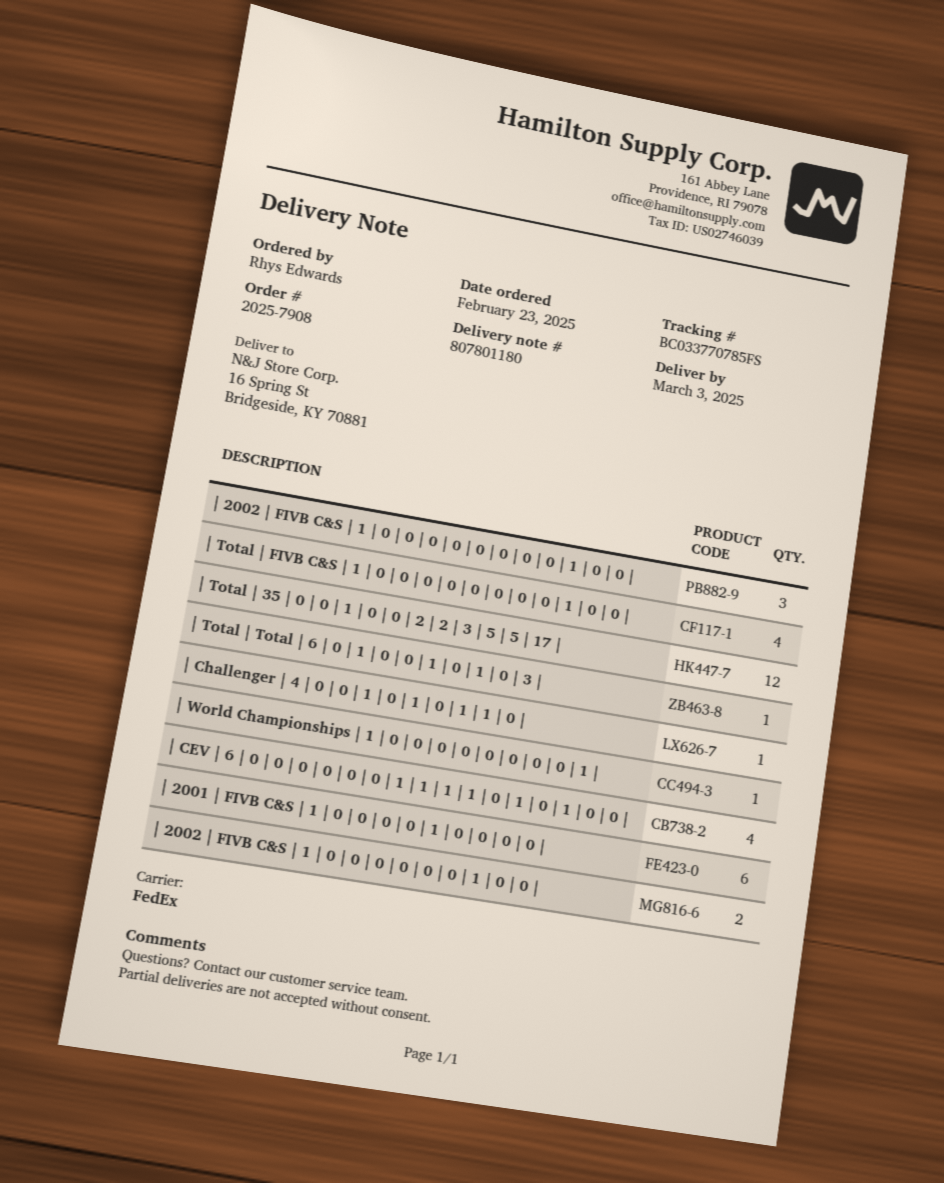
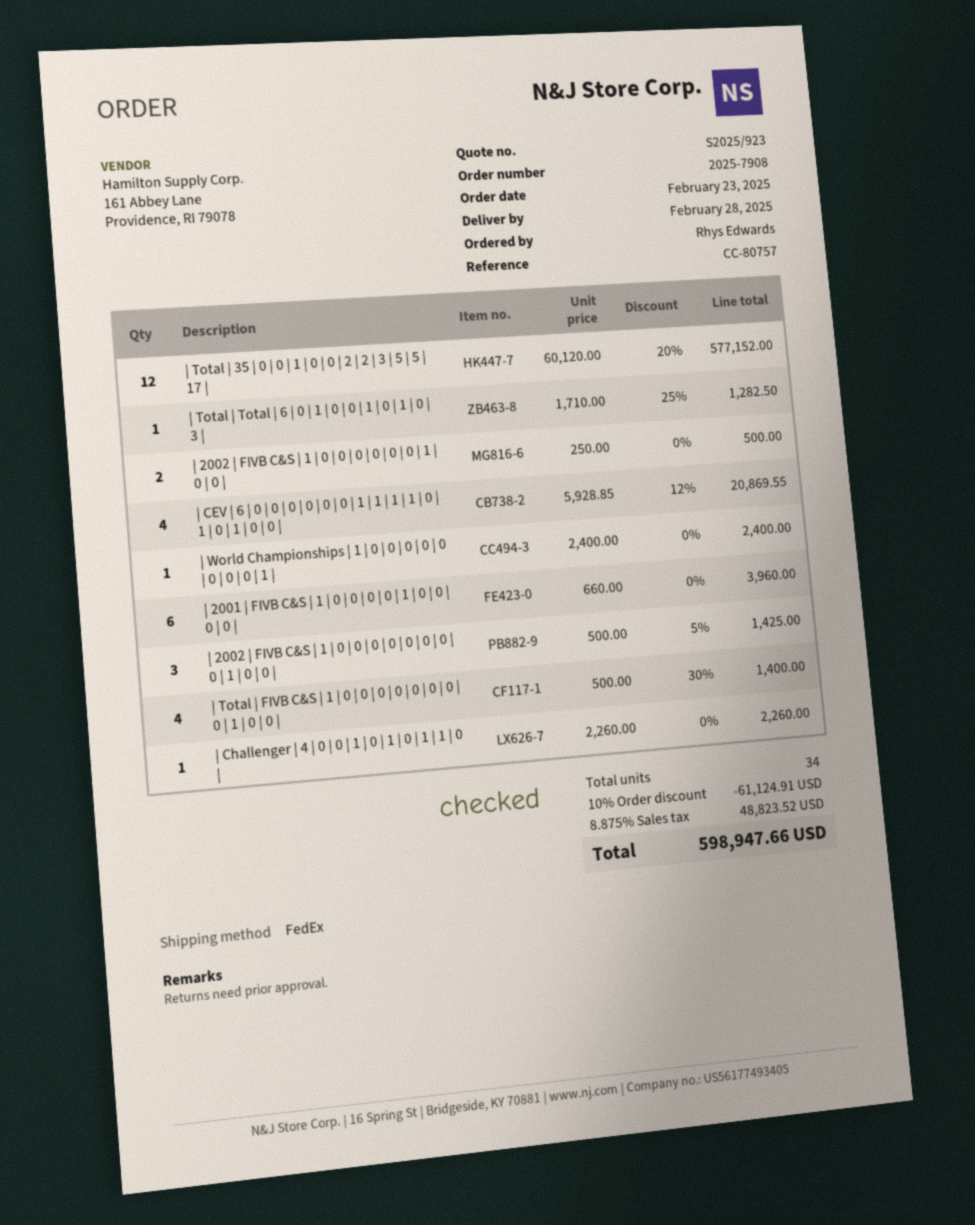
delivery date: 2025-03-03 -> 2025-02-28

